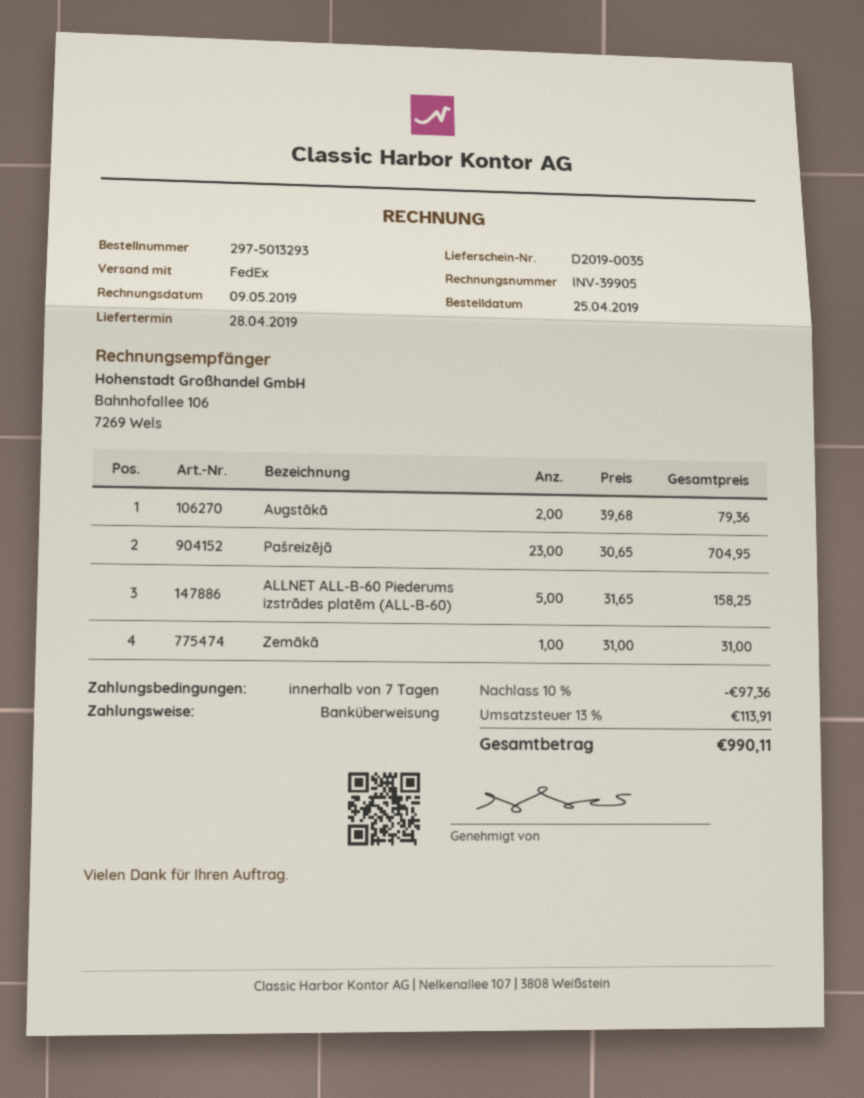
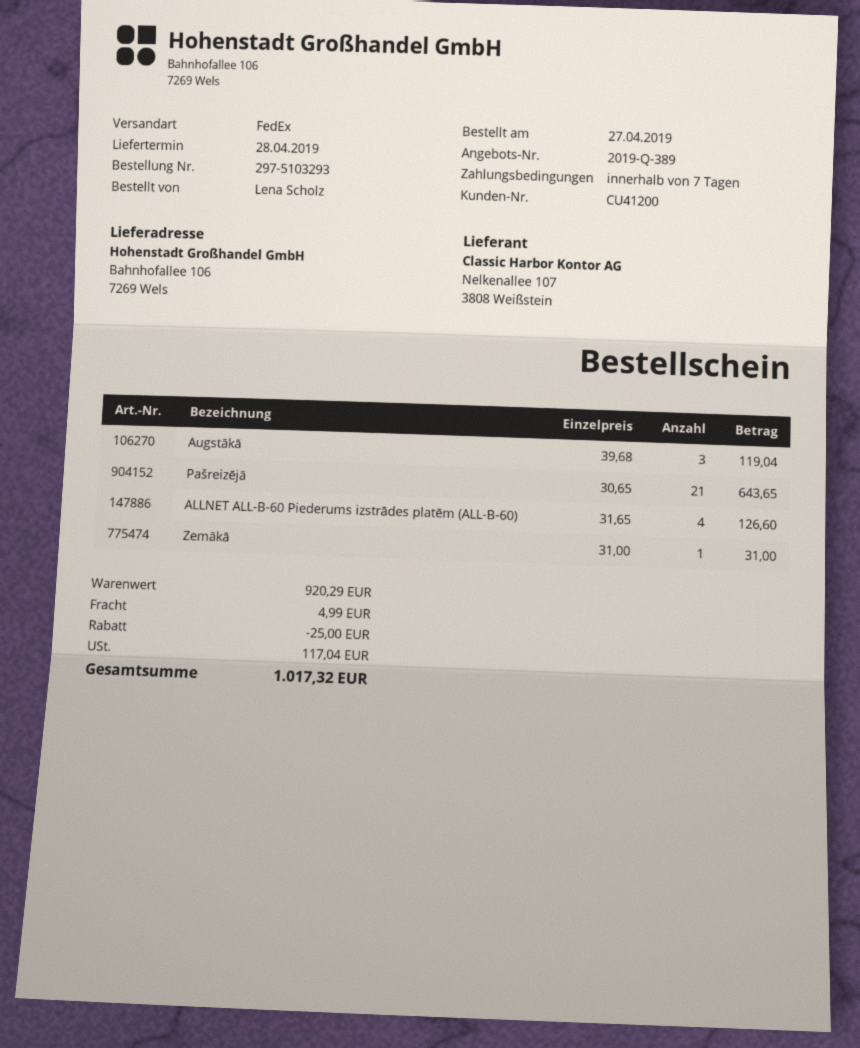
order number: 297-5013293 -> 297-5103293
order date: 2019-04-25 -> 2019-04-27
Augstākā: 2 x 39.68 = 79.36 -> 3 x 39.68 = 119.04
Pašreizējā: 23 x 30.65 = 704.95 -> 21 x 30.65 = 643.65
ALLNET ALL-B-60 Piederums izstrādes platēm (ALL-B-60): 5 x 31.65 = 158.25 -> 4 x 31.65 = 126.60
discount: 97.36 -> 25.00
shipping: none -> 4.99
tax: 113.91 -> 117.04
total: 990.11 -> 1017.32

